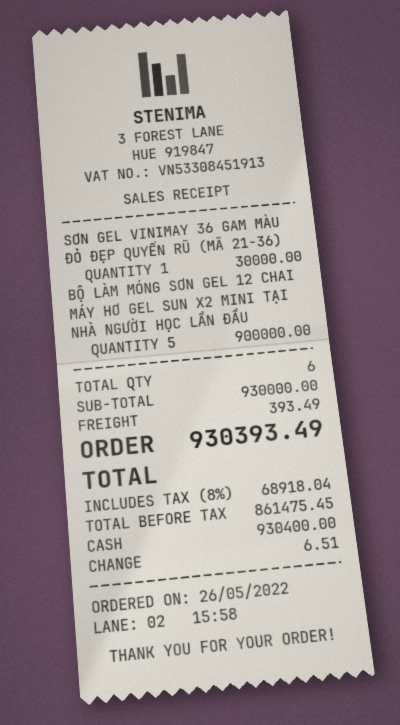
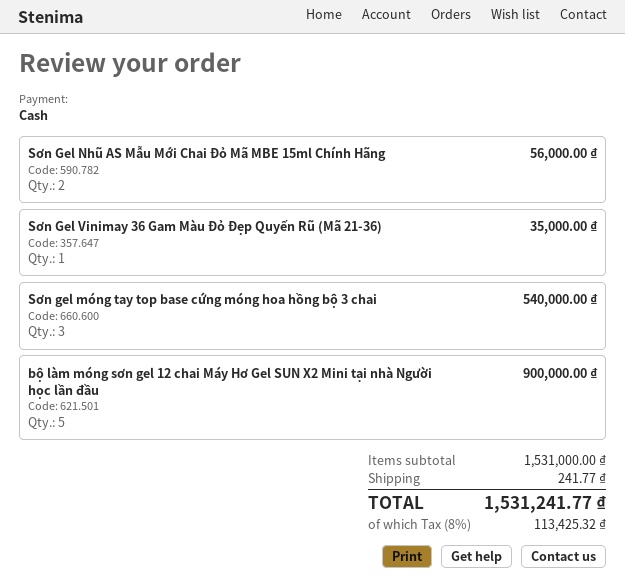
SƠN GEL VINIMAY 36 GAM MÀU ĐỎ ĐẸP QUYẾN RŨ (MÃ 21-36): 1 for 30000.00 -> 1 for 35000.00
Sơn Gel Nhũ AS Mẫu Mới Chai Đỏ Mã MBE 15ml Chính Hãng: none -> 2 for 56000.00
Sơn gel móng tay top base cứng móng hoa hồng bộ 3 chai: none -> 3 for 540000.00
subtotal: 930000.00 -> 1531000.00
shipping: 393.49 -> 241.77
tax: 8% = 68918.04 -> 8% = 113425.32
total: 930393.49 -> 1531241.77

